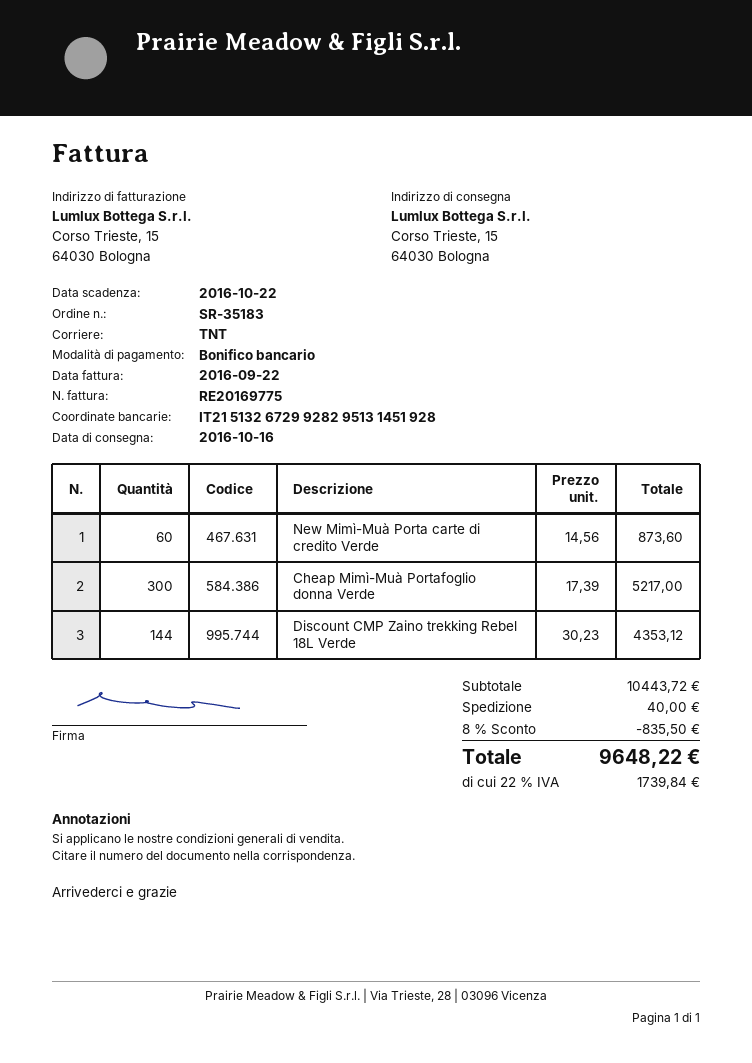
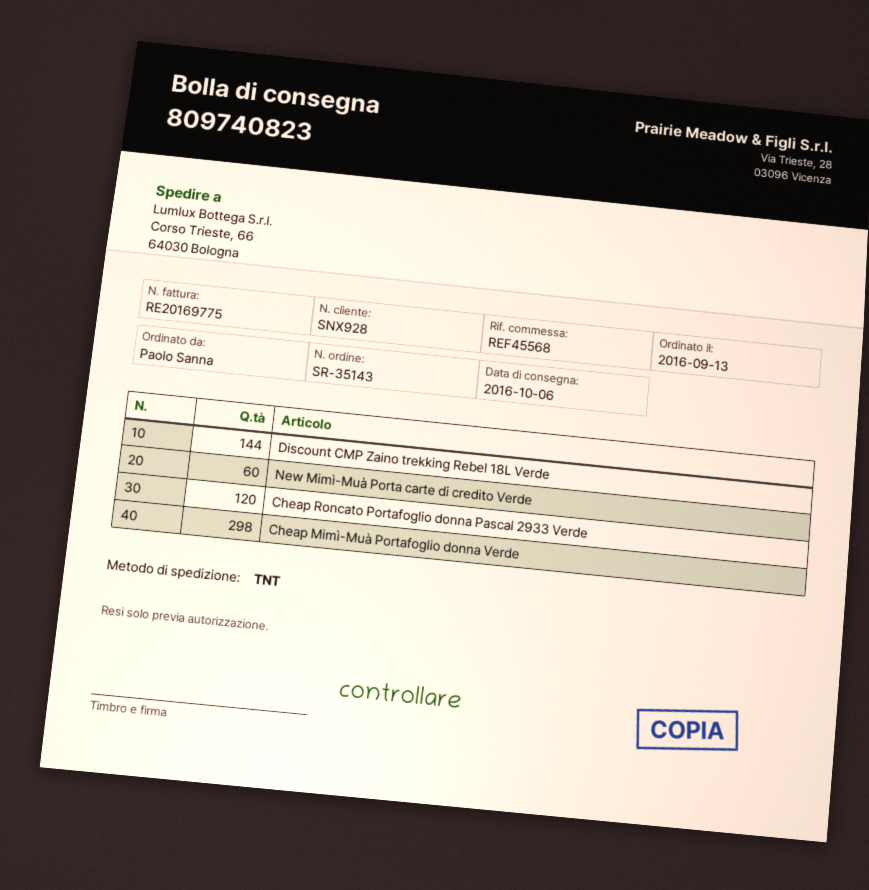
order number: SR-35183 -> SR-35143
delivery date: 2016-10-16 -> 2016-10-06
ship to: Corso Trieste, 15, 64030 Bologna -> Corso Trieste, 66, 64030 Bologna
Cheap Mimì-Muà Portafoglio donna Verde: 300 -> 298
Cheap Roncato Portafoglio donna Pascal 2933 Verde: none -> 120

